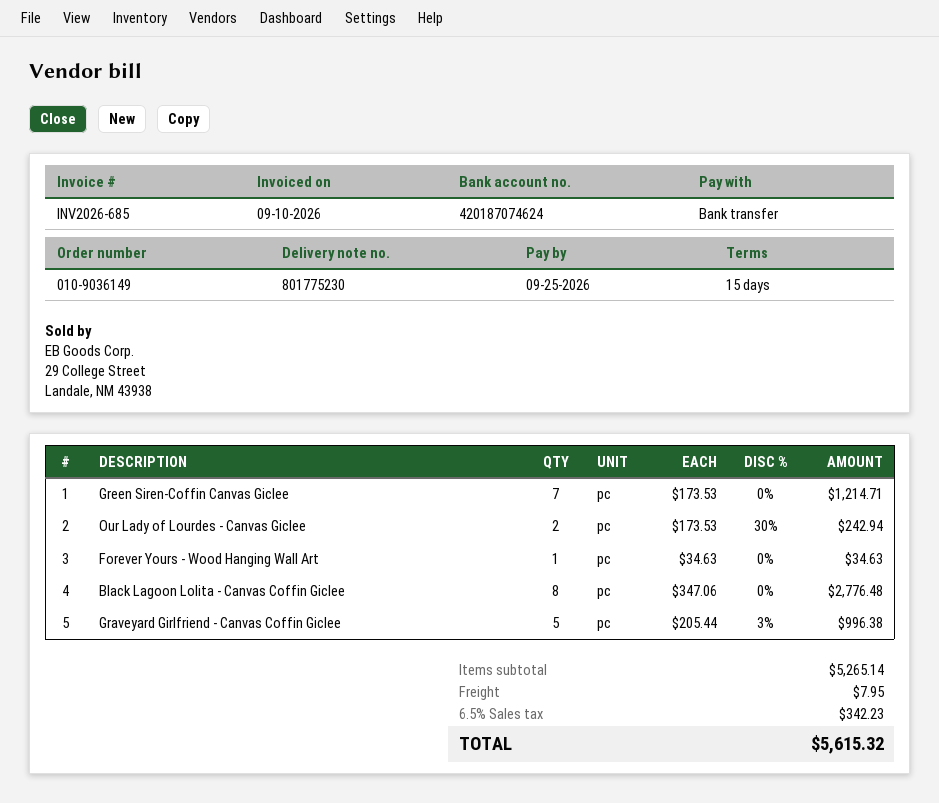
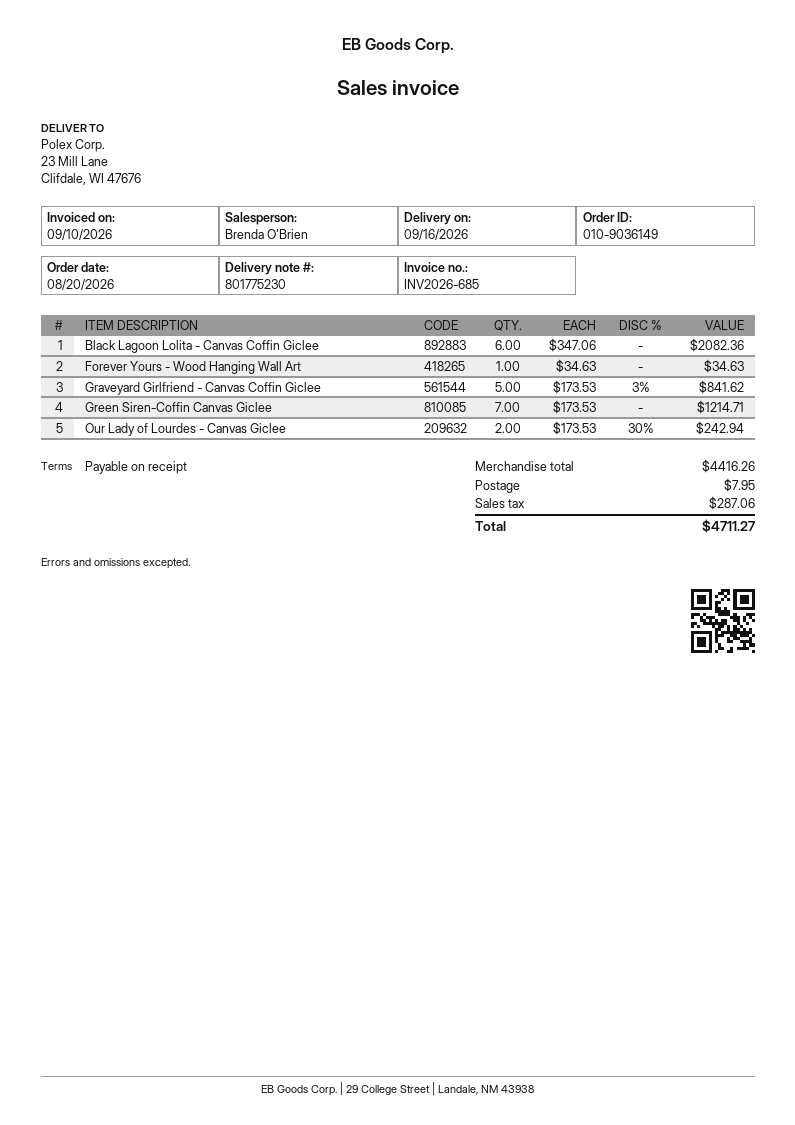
payment terms: 15 days -> on receipt
Black Lagoon Lolita - Canvas Coffin Giclee: 8 x 347.06 = 2776.48 -> 6 x 347.06 = 2082.36
Graveyard Girlfriend - Canvas Coffin Giclee: 5 x 205.44 - 3% = 996.38 -> 5 x 173.53 - 3% = 841.62
subtotal: 5265.14 -> 4416.26
tax: 342.23 -> 287.06
total: 5615.32 -> 4711.27

